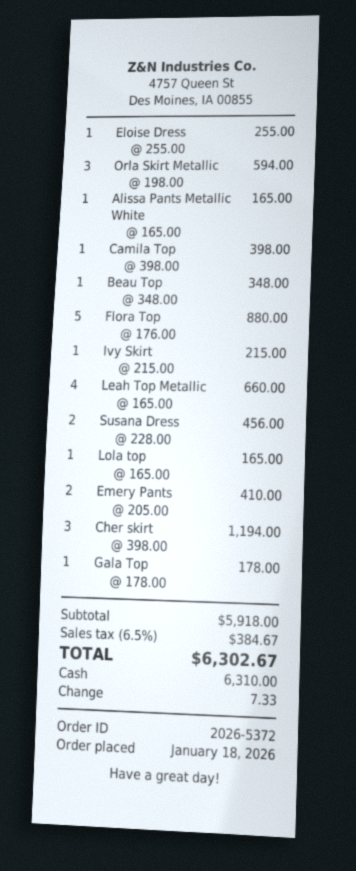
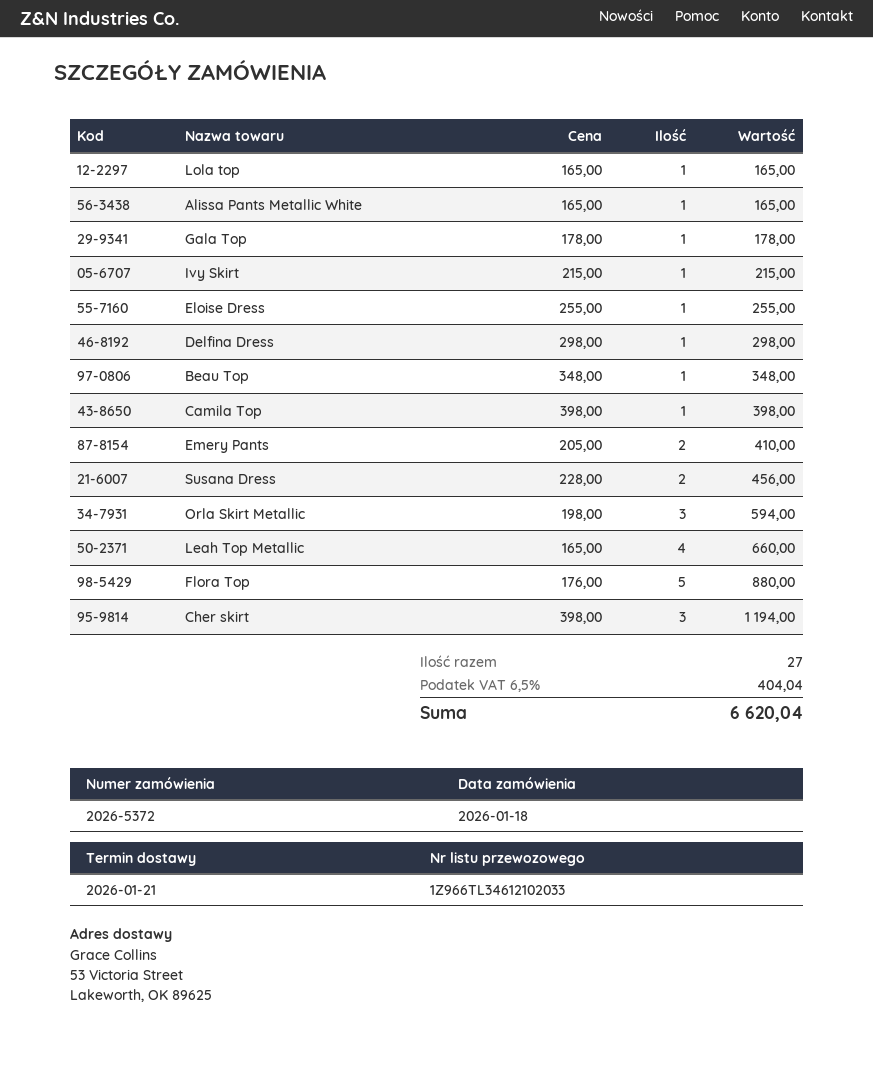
Delfina Dress: none -> 1 x 298.00 = 298.00
tax: 6.5% = 384.67 -> 6.5% = 404.04
total: 6302.67 -> 6620.04

